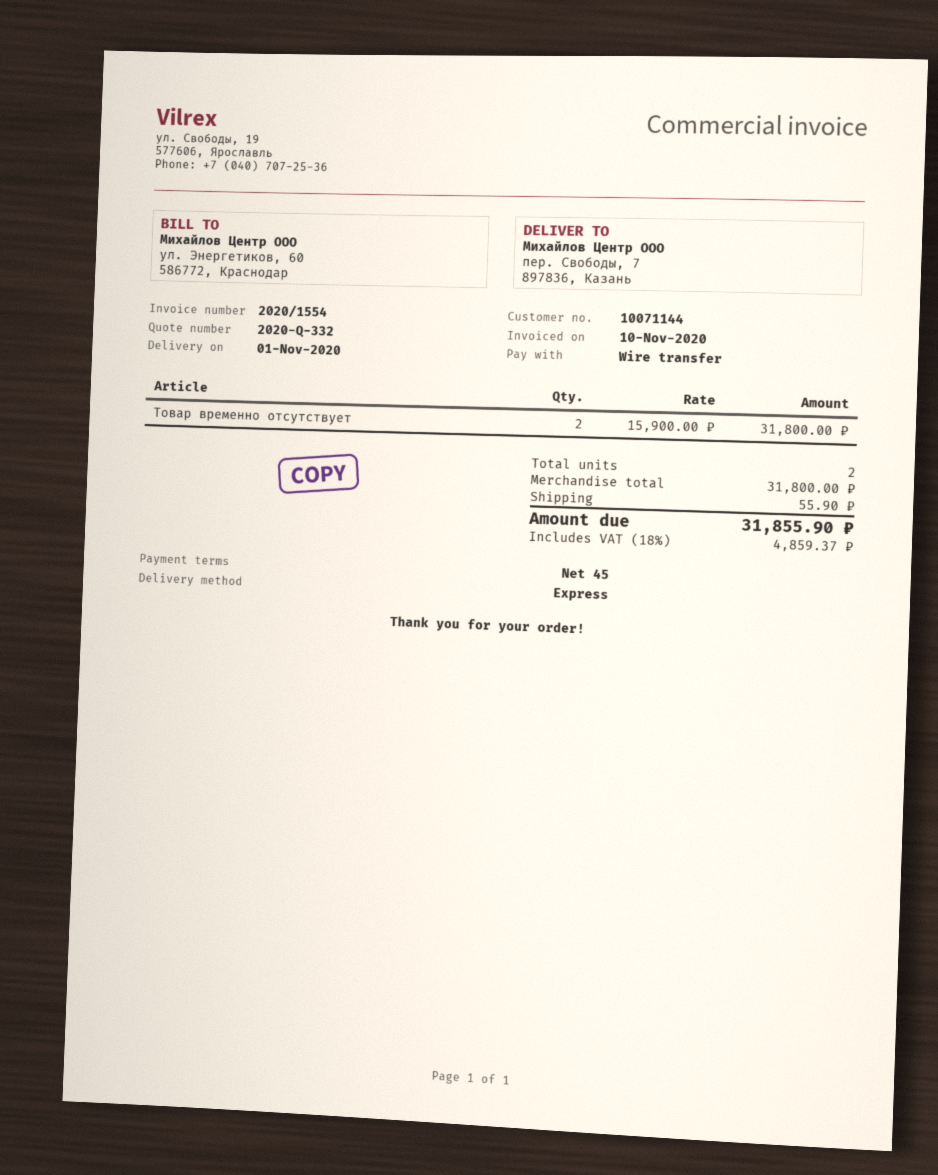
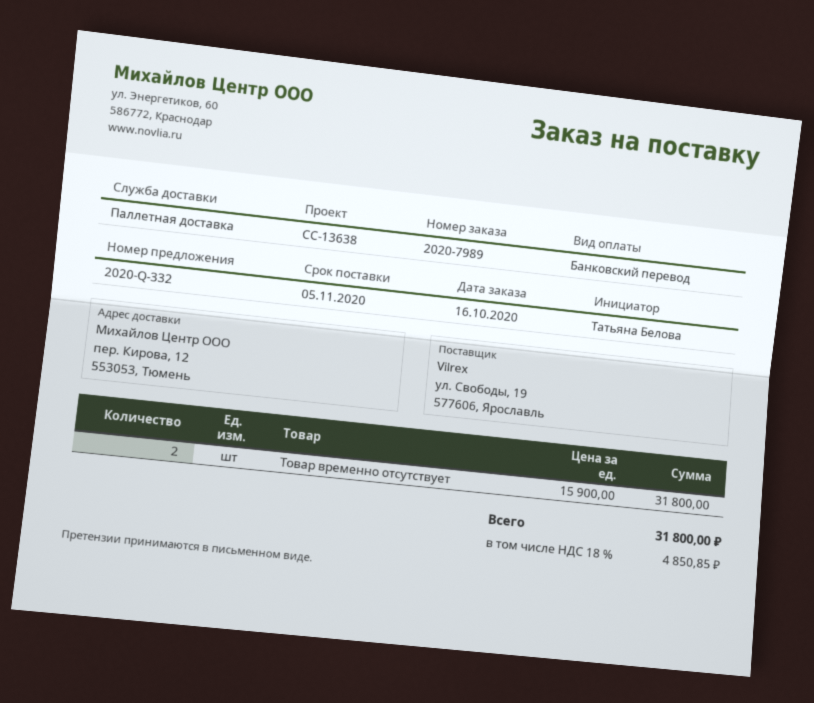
delivery date: 2020-11-01 -> 2020-11-05
shipping method: express -> pallet freight
ship to: пер. Свободы, 7, 897836, Казань -> пер. Кирова, 12, 553053, Тюмень
shipping: 55.90 -> none
tax: 18% = 4859.37 -> 18% = 4850.85
total: 31855.90 -> 31800.00

